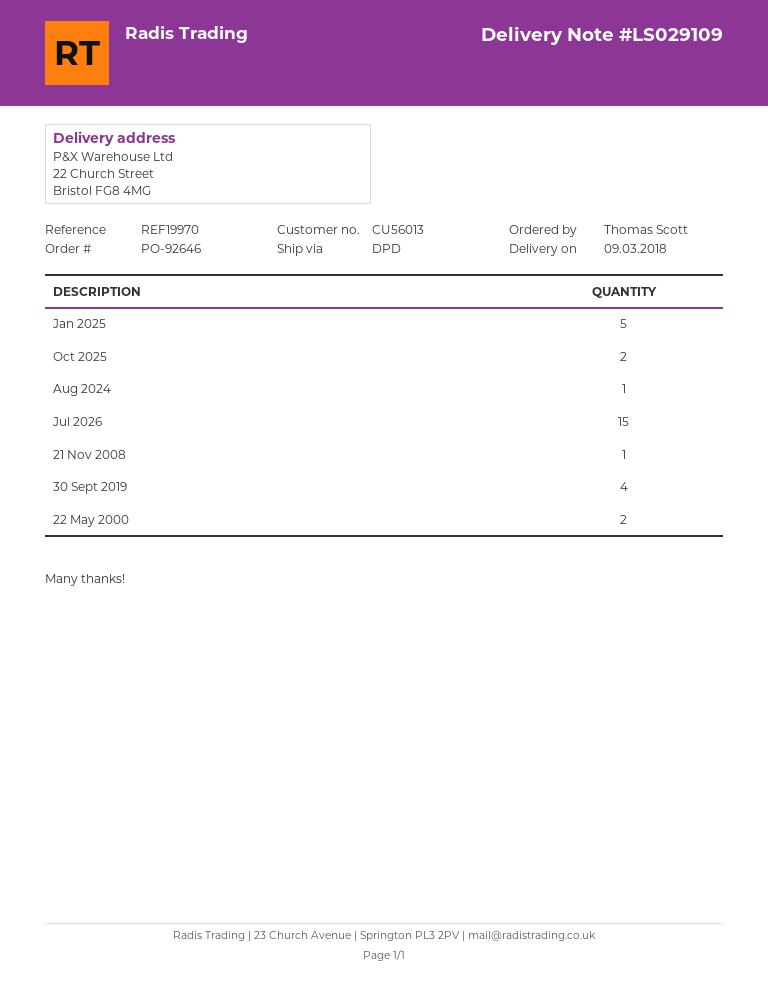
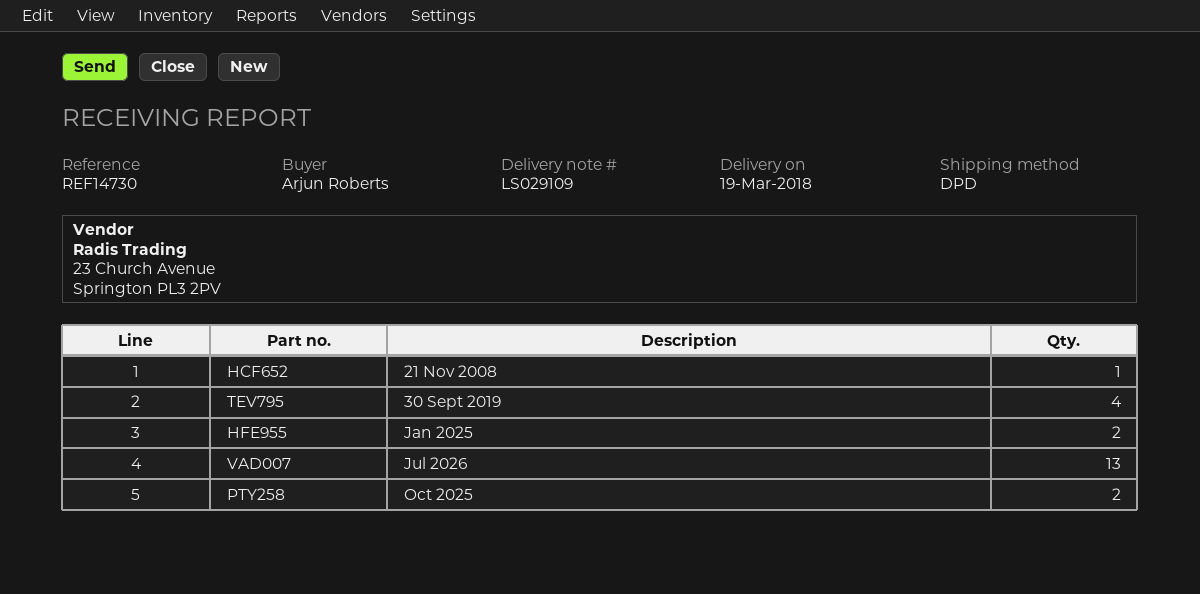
delivery date: 2018-03-09 -> 2018-03-19
reference: REF19970 -> REF14730
ordered by: Thomas Scott -> Arjun Roberts
Jan 2025: 5 -> 2
Aug 2024: 1 -> none
Jul 2026: 15 -> 13
22 May 2000: 2 -> none

